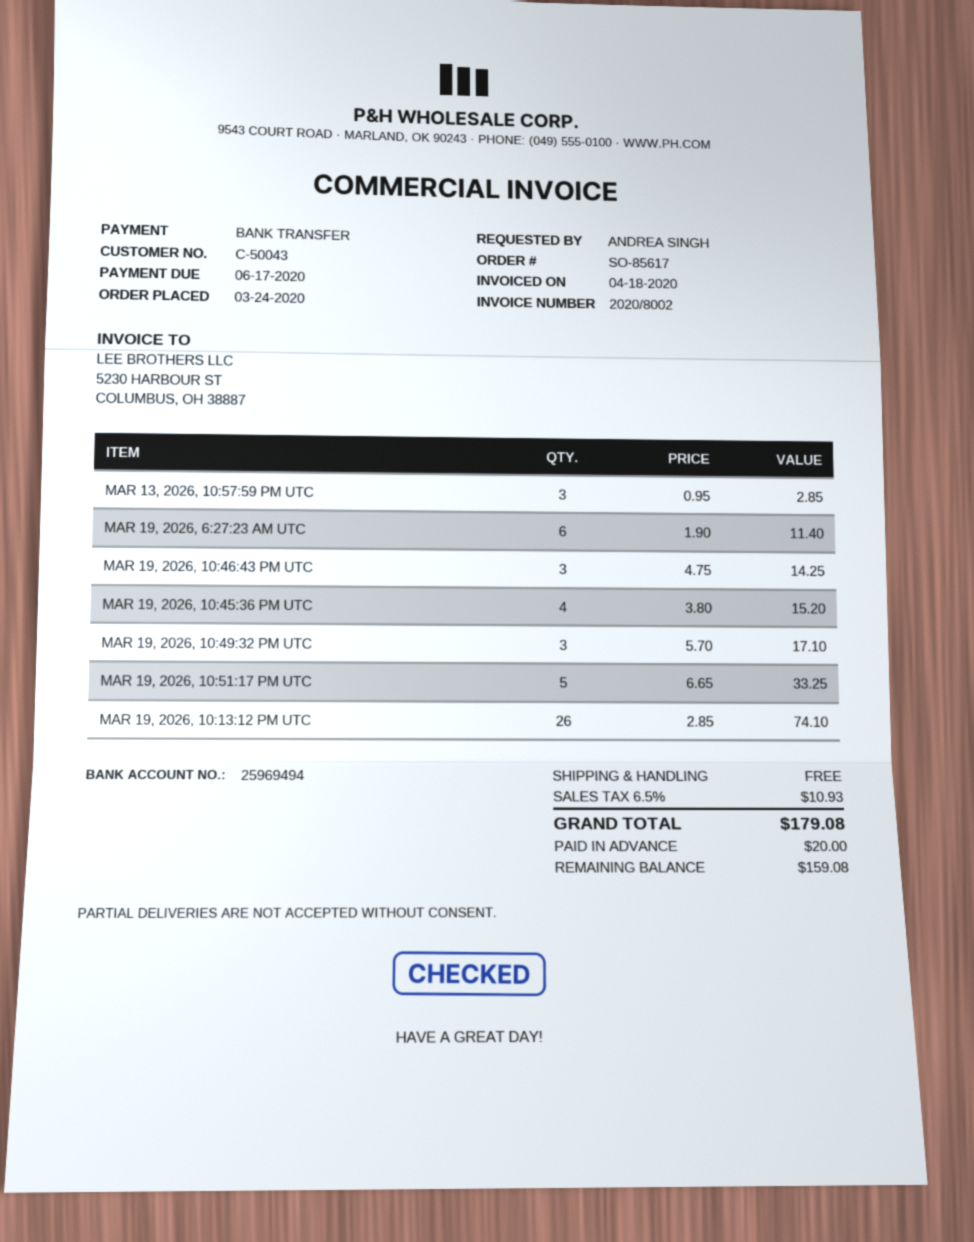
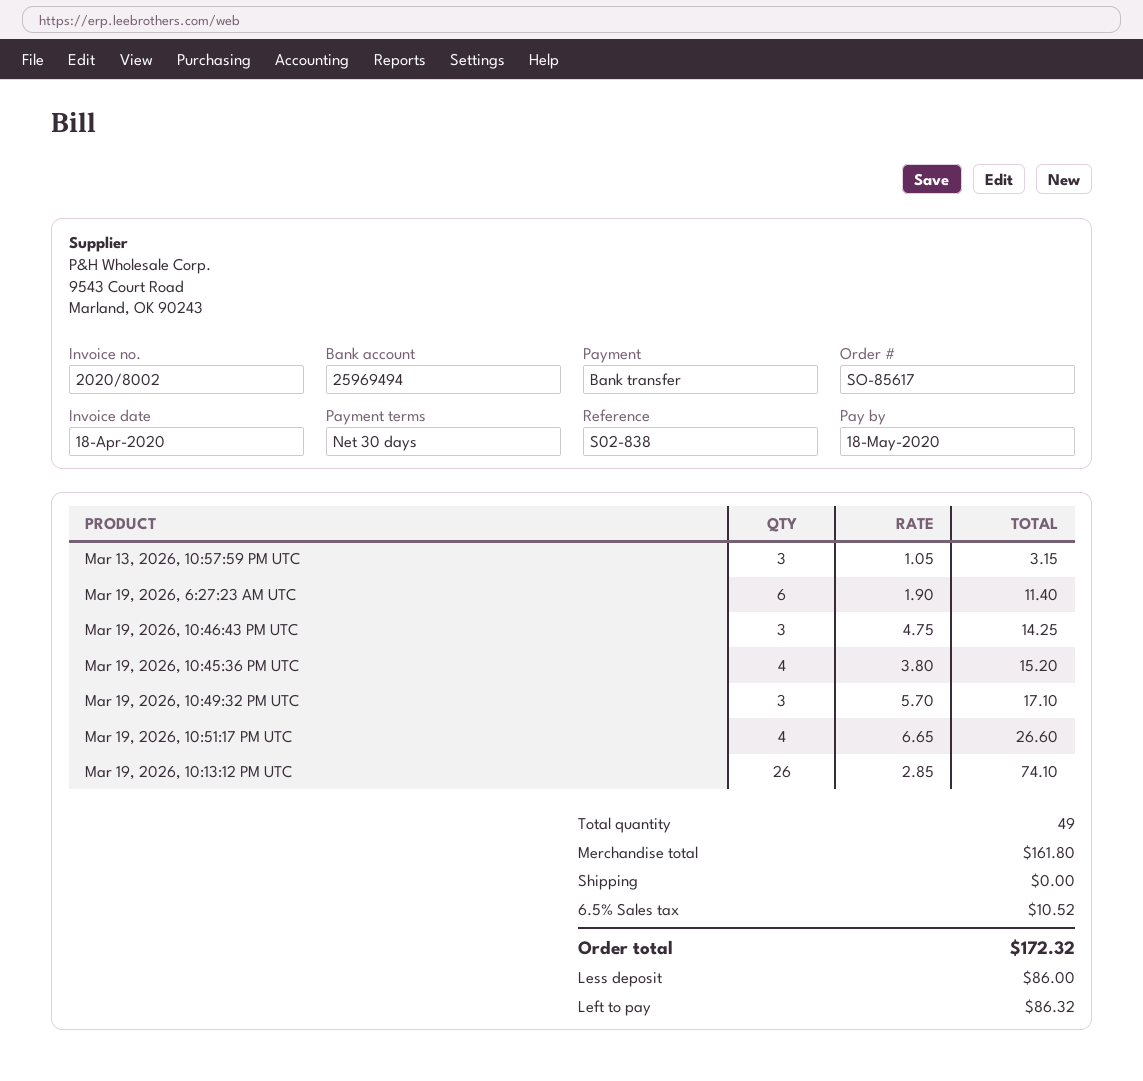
due date: 2020-06-17 -> 2020-05-18
MAR 13, 2026, 10:57:59 PM UTC: 3 x 0.95 = 2.85 -> 3 x 1.05 = 3.15
MAR 19, 2026, 10:51:17 PM UTC: 5 x 6.65 = 33.25 -> 4 x 6.65 = 26.60
tax: 6.5% = 10.93 -> 6.5% = 10.52
total: 179.08 -> 172.32
deposit: 20.00 -> 86.00
balance: 159.08 -> 86.32

